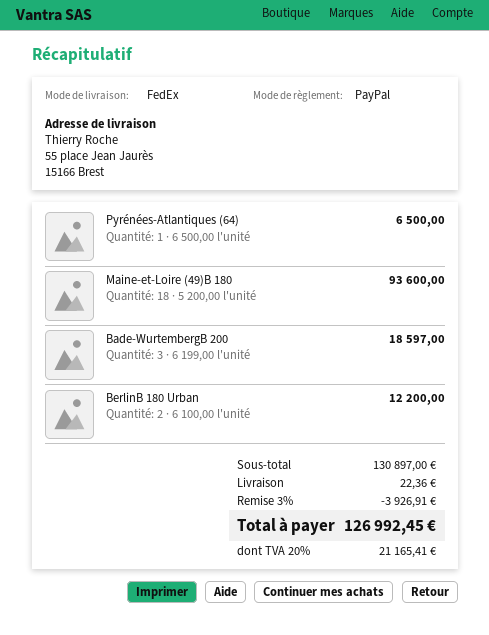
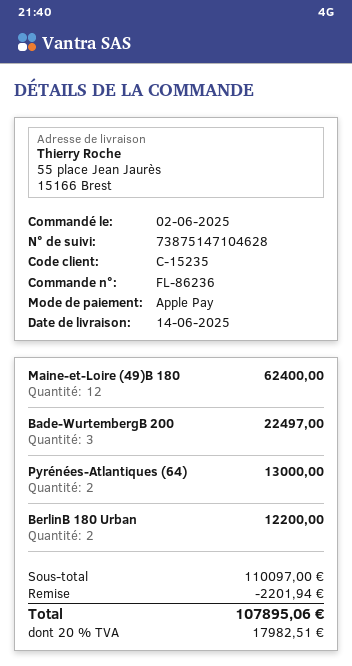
payment method: PayPal -> Apple Pay
Pyrénées-Atlantiques (64): 1 for 6500.00 -> 2 for 13000.00
Maine-et-Loire (49)B 180: 18 for 93600.00 -> 12 for 62400.00
Bade-WurtembergB 200: 3 for 18597.00 -> 3 for 22497.00
subtotal: 130897.00 -> 110097.00
discount: 3926.91 -> 2201.94
shipping: 22.36 -> none
tax: 20% = 21165.41 -> 20% = 17982.51
total: 126992.45 -> 107895.06

